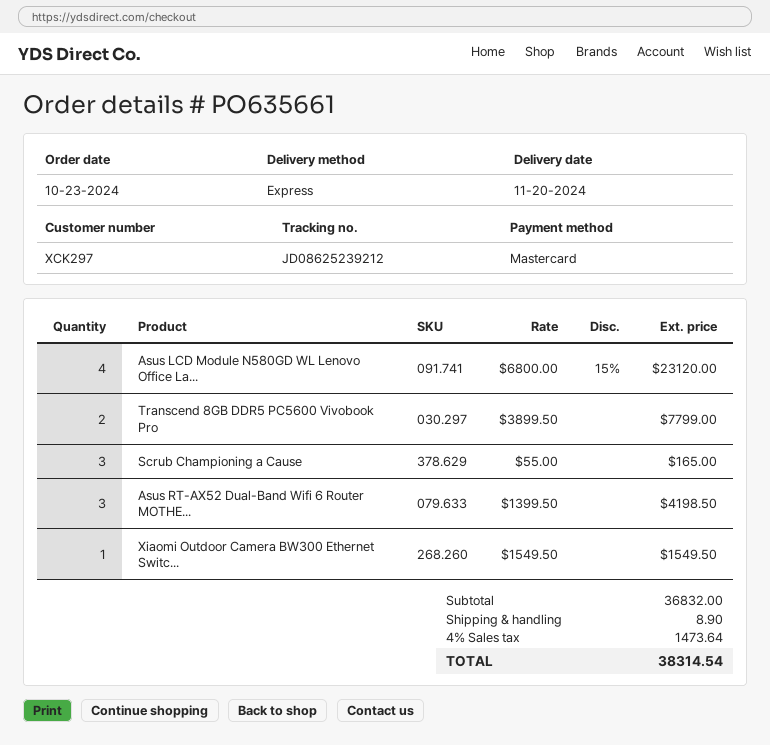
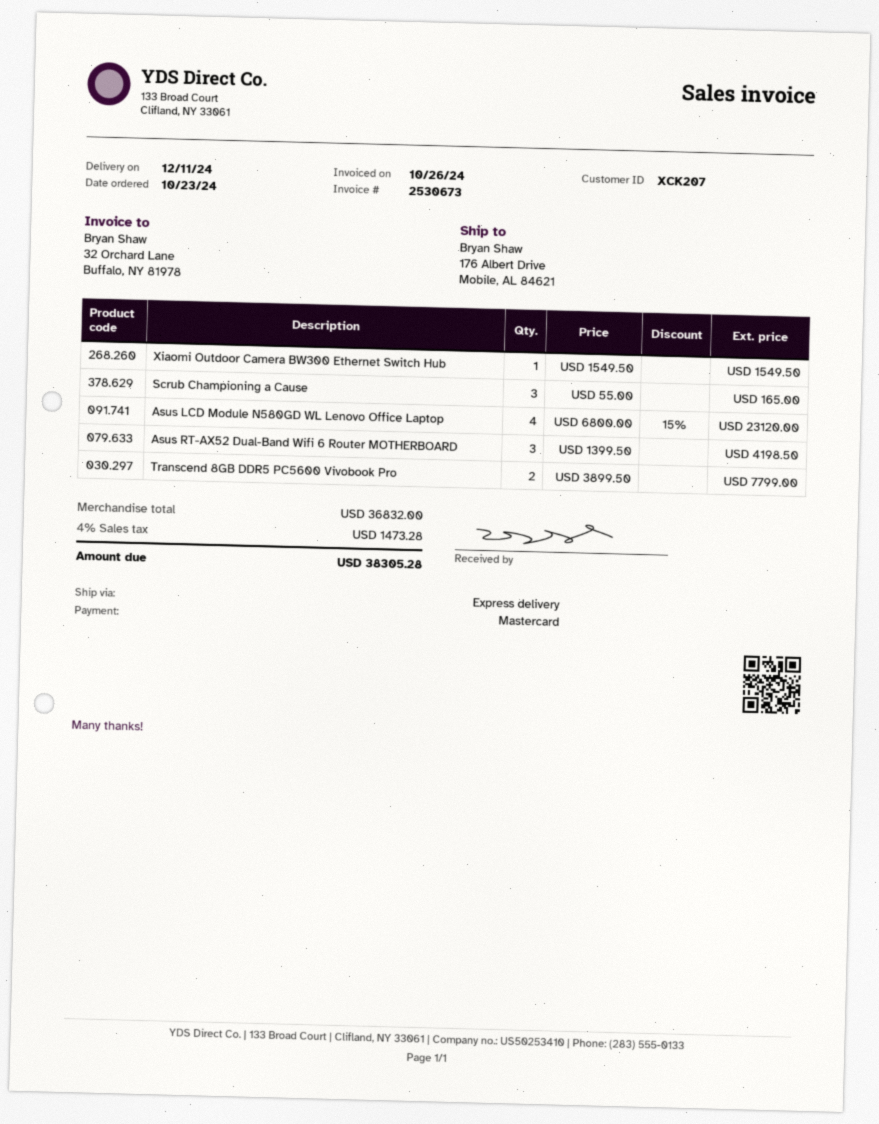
delivery date: 2024-11-20 -> 2024-12-11
customer number: XCK297 -> XCK207
shipping: 8.90 -> none
tax: 4% = 1473.64 -> 4% = 1473.28
total: 38314.54 -> 38305.28

